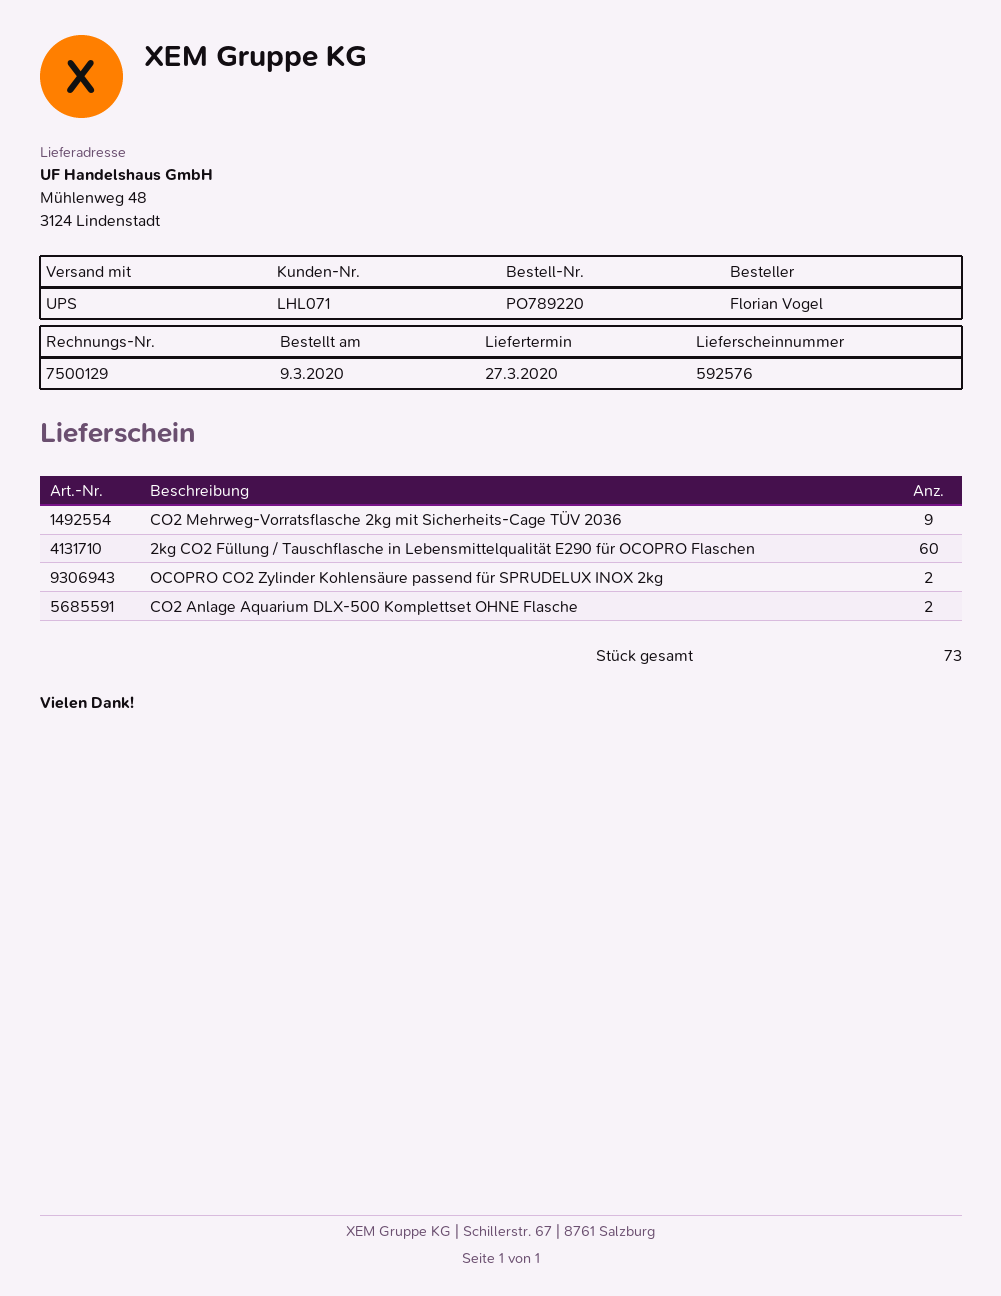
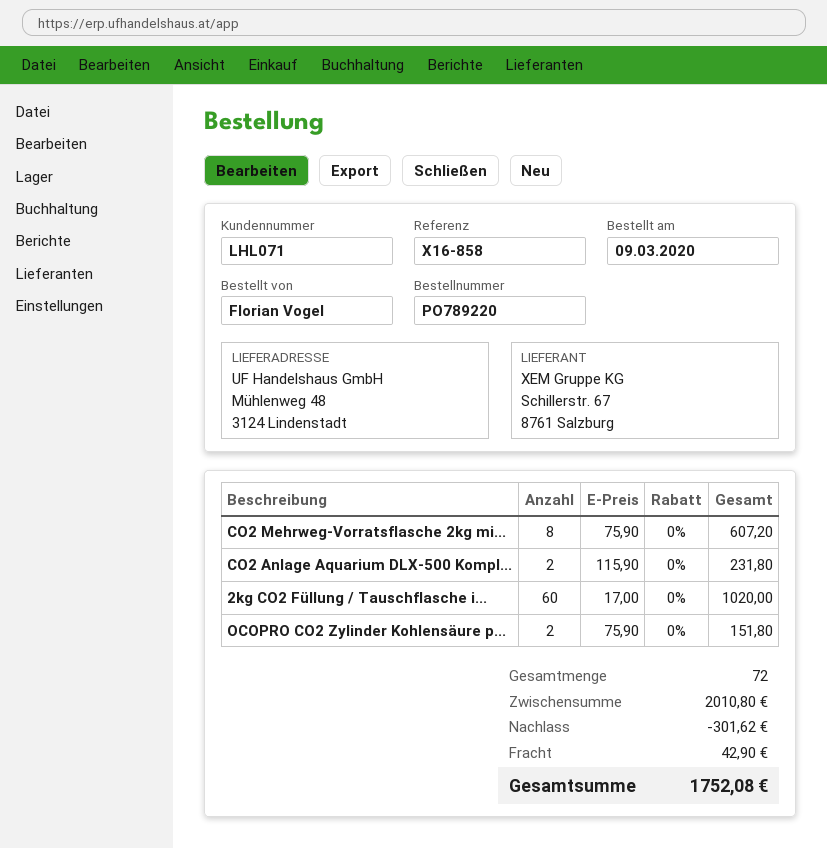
CO2 Mehrweg-Vorratsflasche 2kg mit Sicherheits-Cage TÜV 2036: 9 -> 8
total quantity: 73 -> 72

